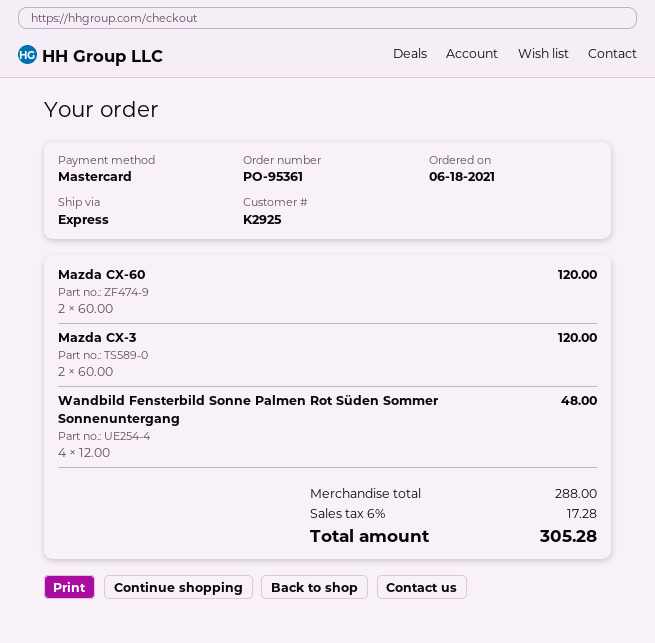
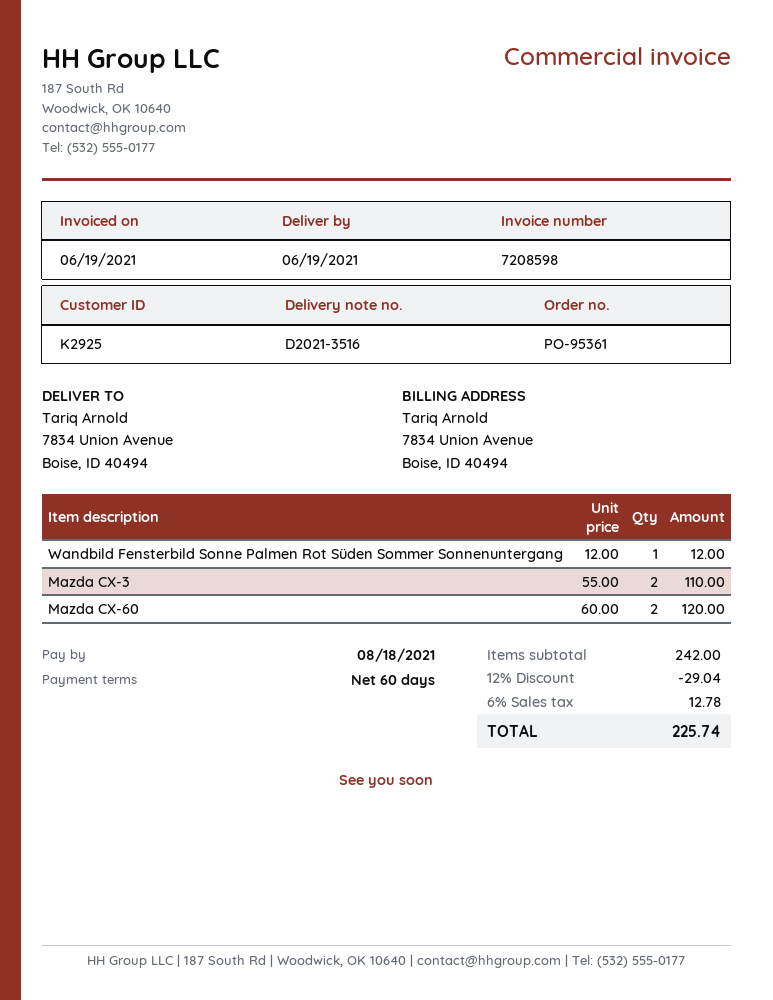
Mazda CX-3: 2 x 60.00 = 120.00 -> 2 x 55.00 = 110.00
Wandbild Fensterbild Sonne Palmen Rot Süden Sommer Sonnenuntergang: 4 x 12.00 = 48.00 -> 1 x 12.00 = 12.00
subtotal: 288.00 -> 242.00
discount: none -> 12% = 29.04
tax: 6% = 17.28 -> 6% = 12.78
total: 305.28 -> 225.74

